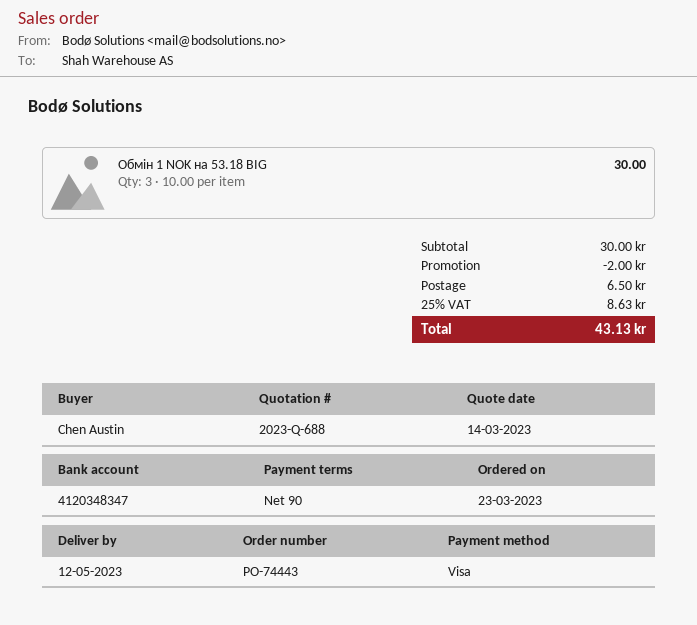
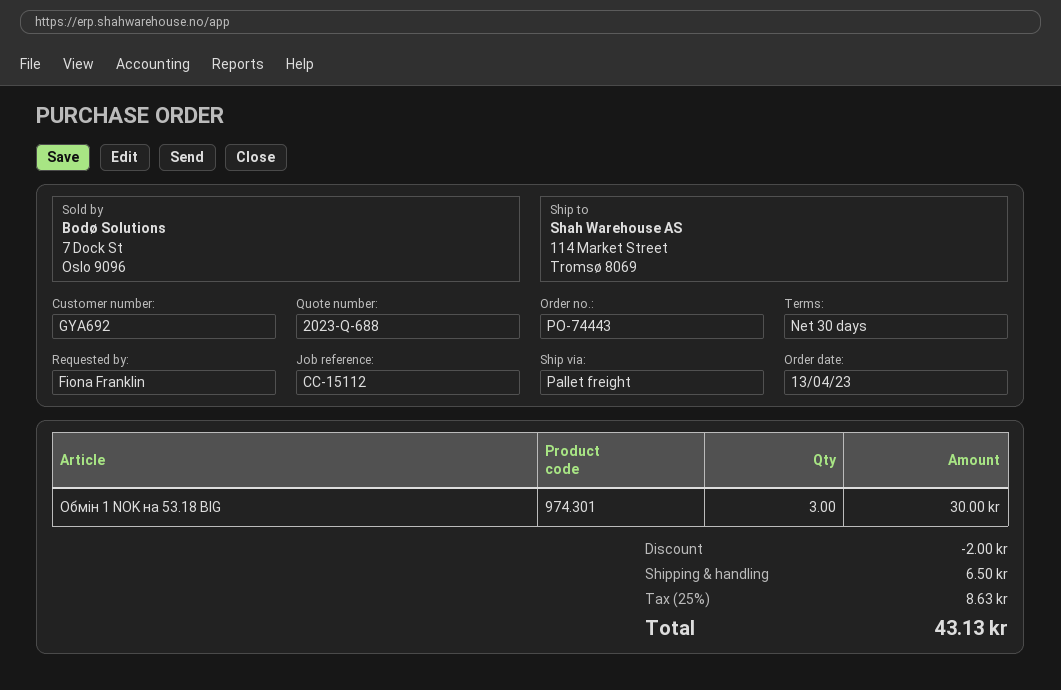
order date: 2023-03-23 -> 2023-04-13
payment terms: 90 days -> 30 days
ordered by: Chen Austin -> Fiona Franklin

